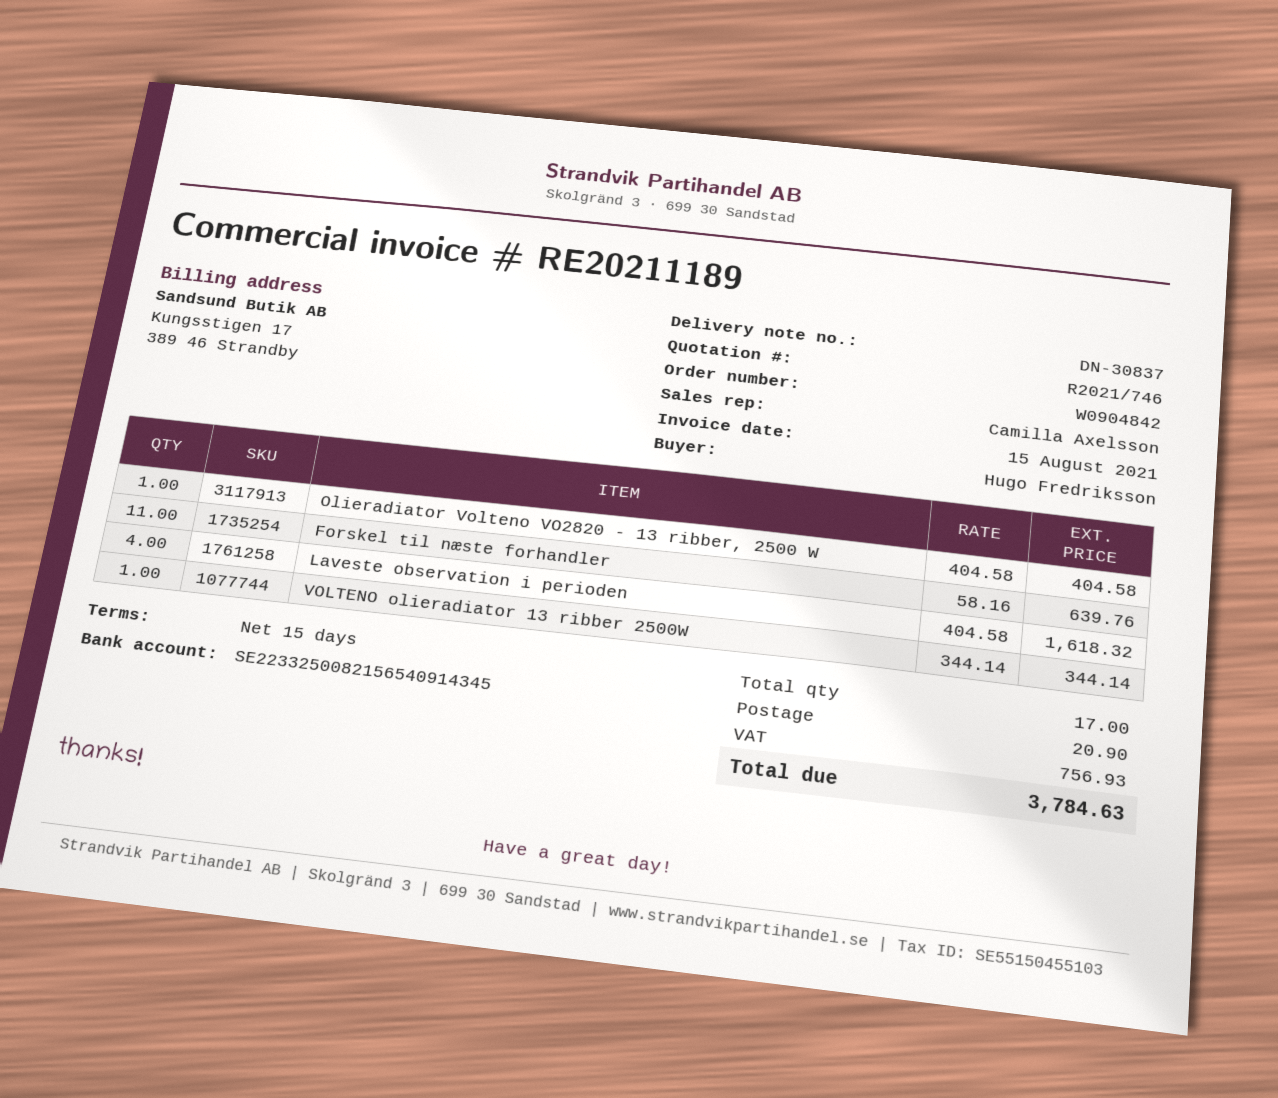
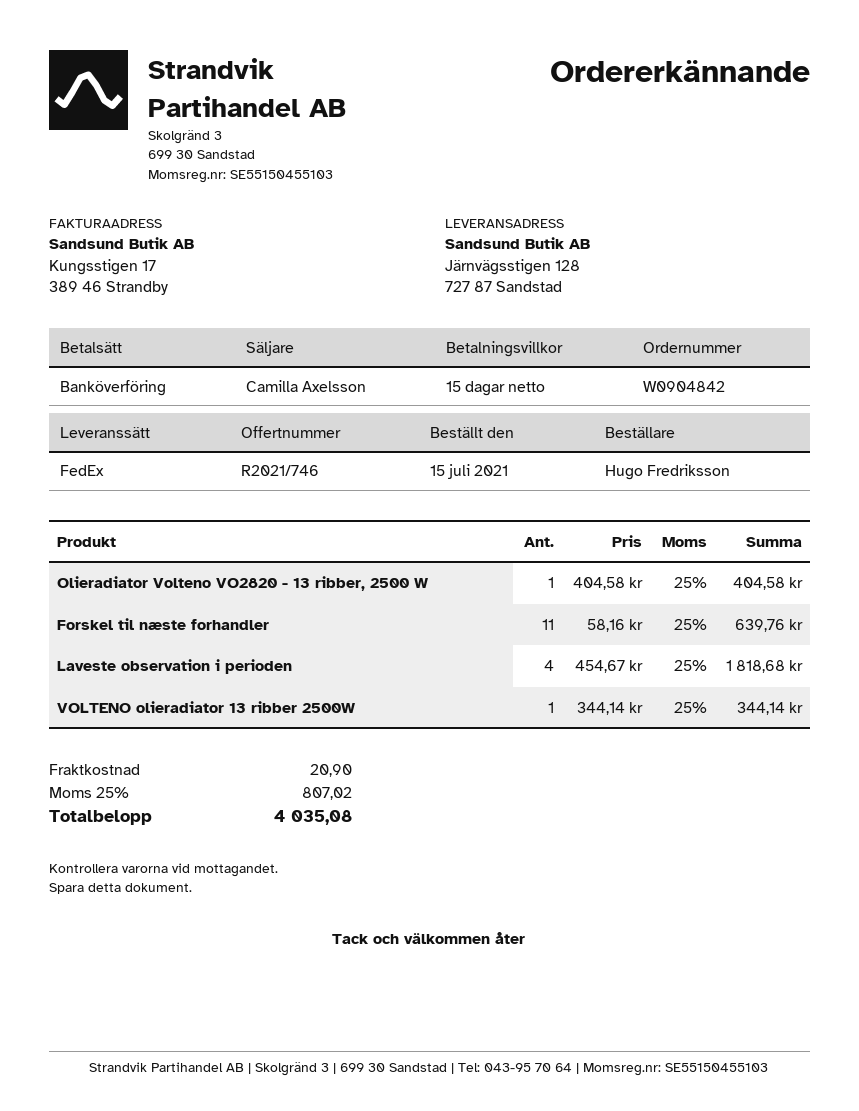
Laveste observation i perioden: 4 x 404.58 = 1618.32 -> 4 x 454.67 = 1818.68
tax: 756.93 -> 807.02
total: 3784.63 -> 4035.08

